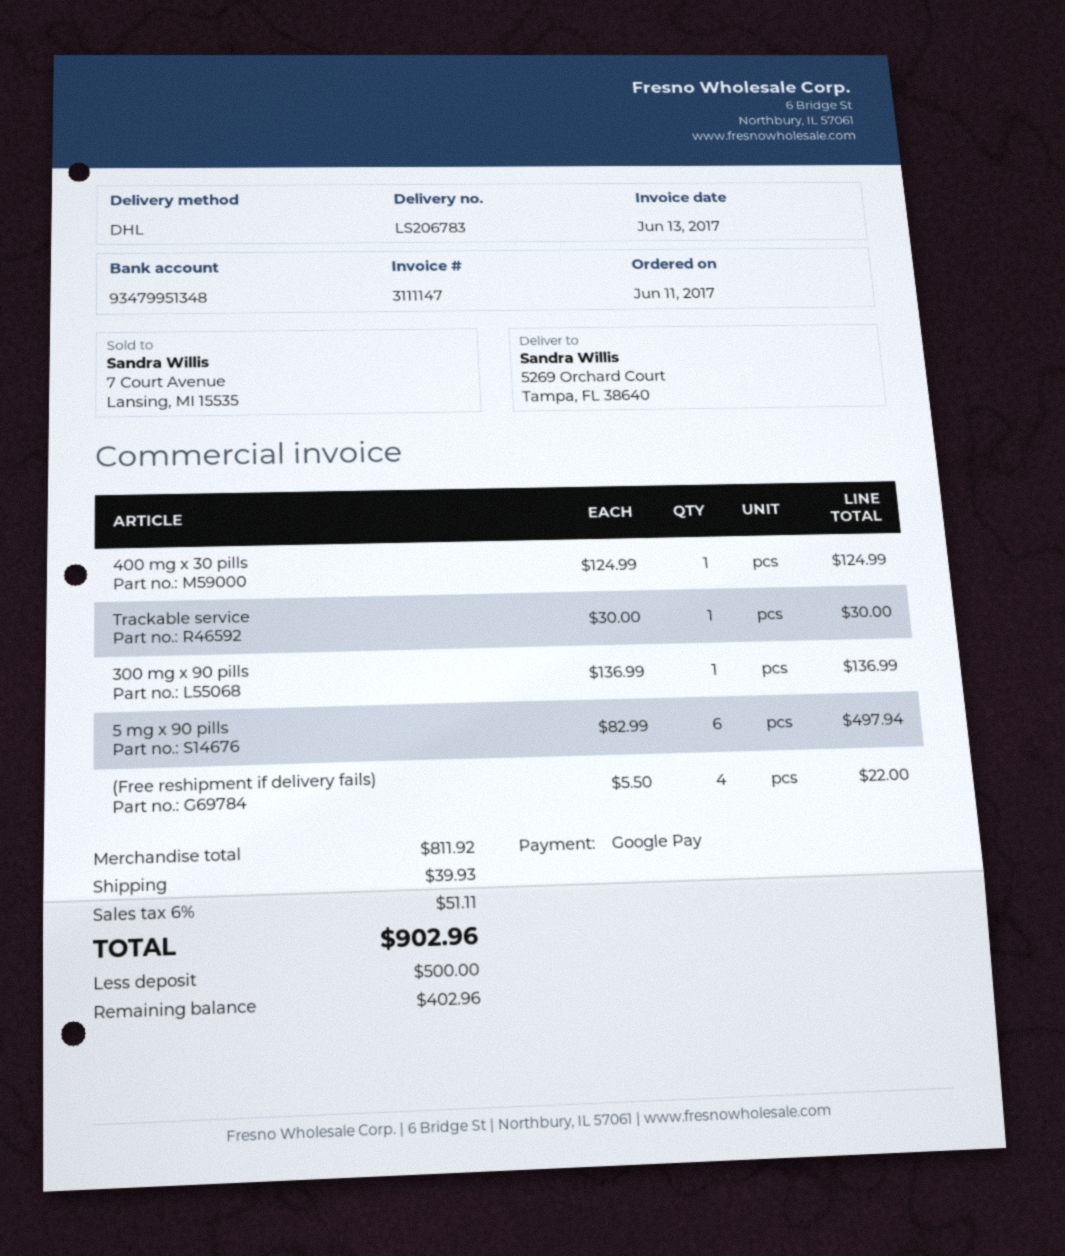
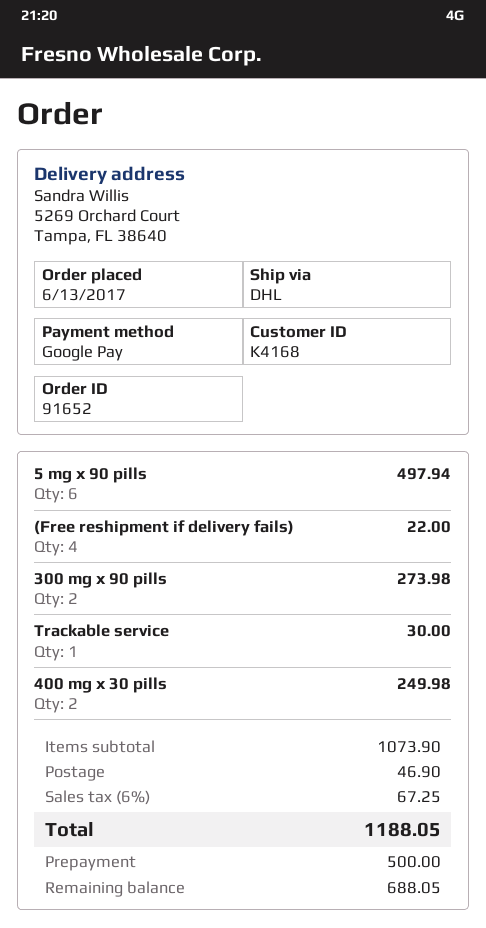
order date: 2017-06-11 -> 2017-06-13
400 mg x 30 pills: 1 for 124.99 -> 2 for 249.98
300 mg x 90 pills: 1 for 136.99 -> 2 for 273.98
subtotal: 811.92 -> 1073.90
shipping: 39.93 -> 46.90
tax: 6% = 51.11 -> 6% = 67.25
total: 902.96 -> 1188.05
balance: 402.96 -> 688.05

